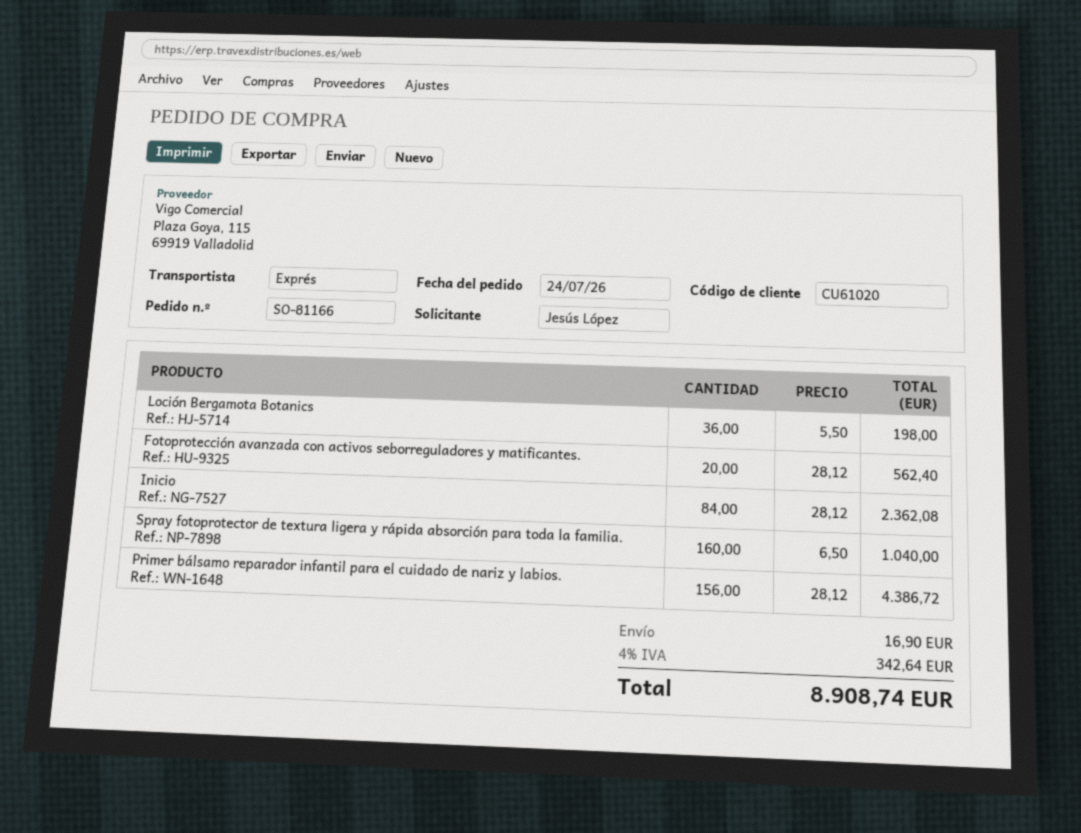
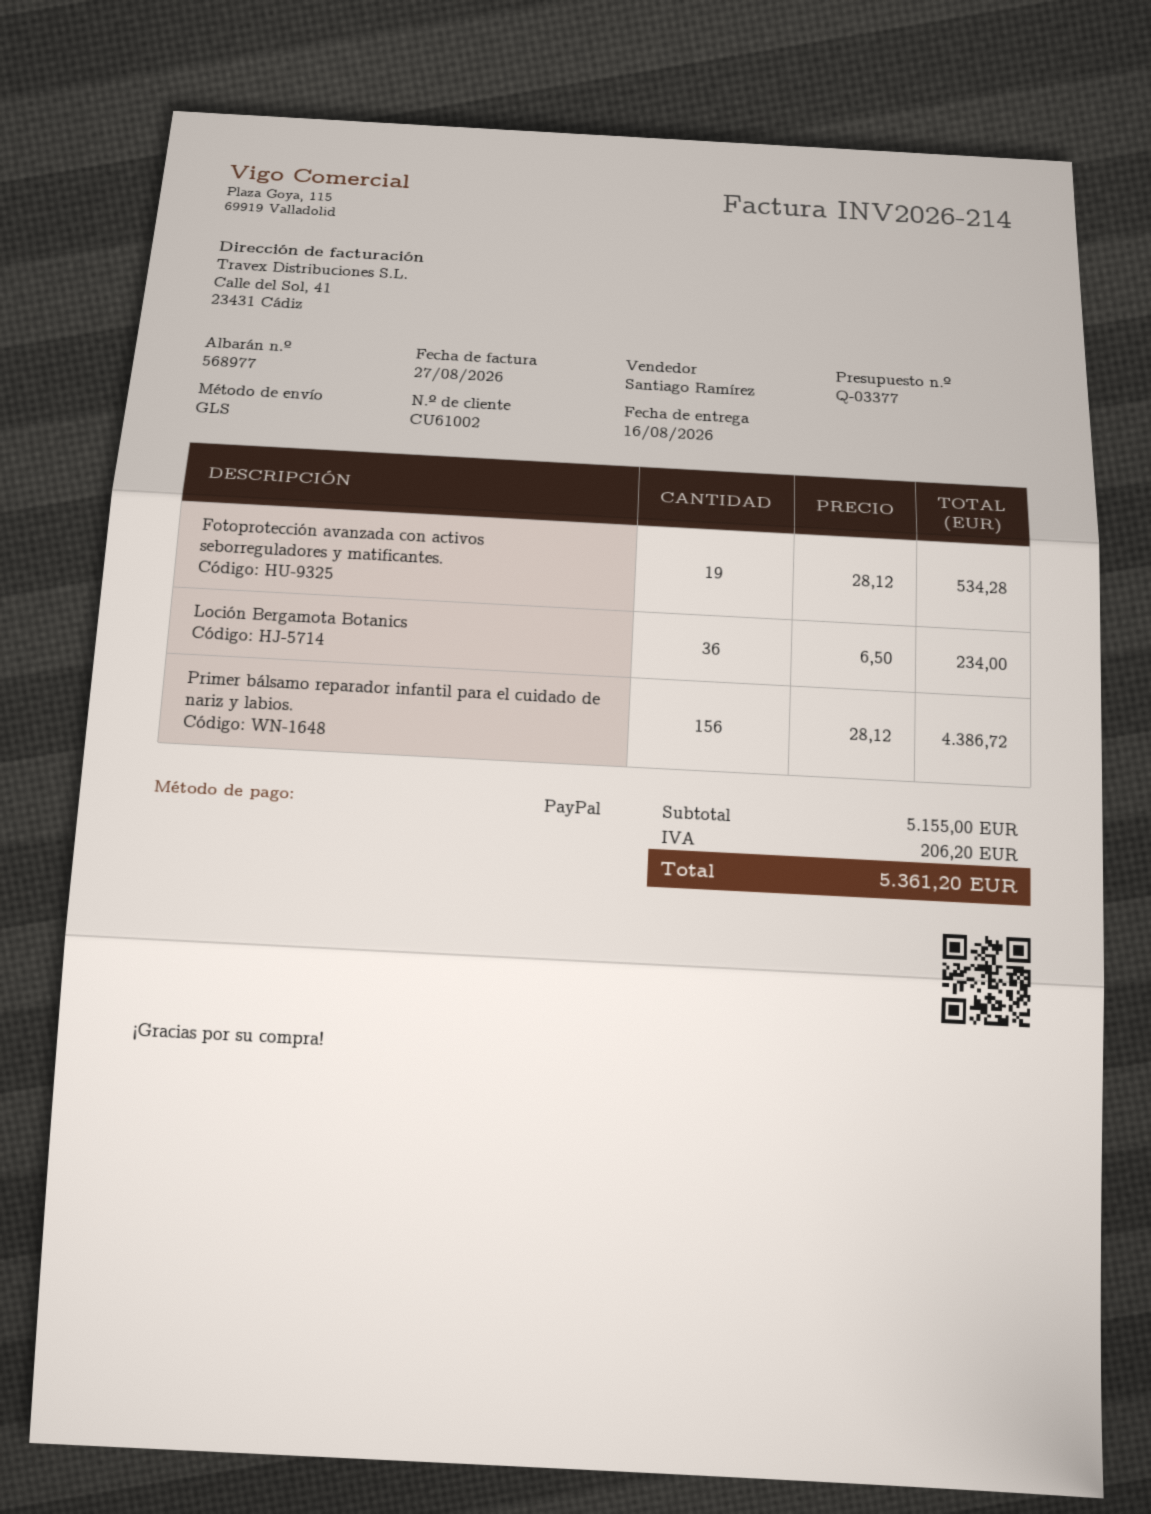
customer number: CU61020 -> CU61002
shipping method: express -> GLS
Loción Bergamota Botanics: 36 x 5.50 = 198.00 -> 36 x 6.50 = 234.00
Fotoprotección avanzada con activos seborreguladores y matificantes.: 20 x 28.12 = 562.40 -> 19 x 28.12 = 534.28
Inicio: 84 x 28.12 = 2362.08 -> none
Spray fotoprotector de textura ligera y rápida absorción para toda la familia.: 160 x 6.50 = 1040.00 -> none
shipping: 16.90 -> none
tax: 342.64 -> 206.20
total: 8908.74 -> 5361.20

